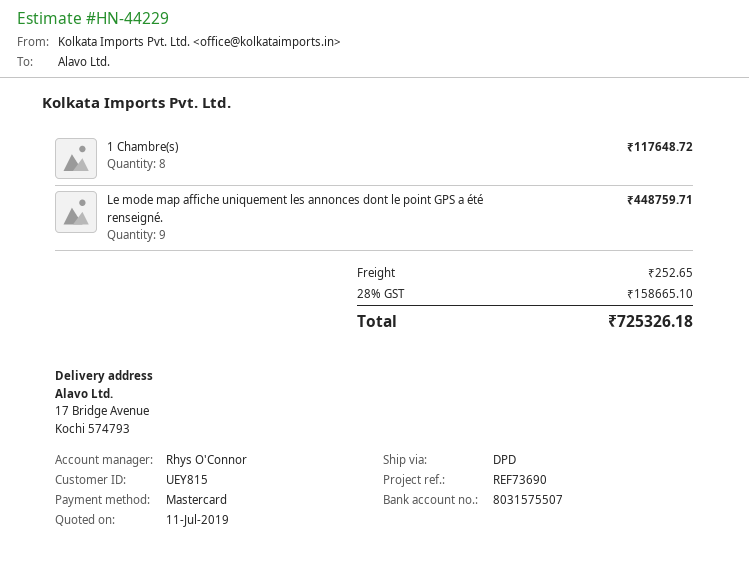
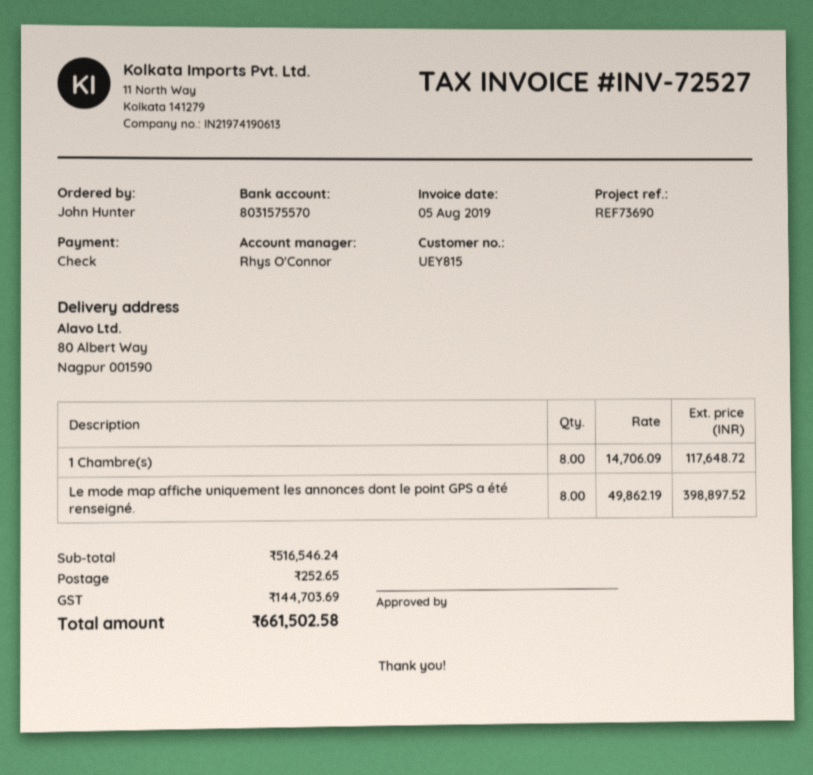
payment method: Mastercard -> cheque
bank account: 8031575507 -> 8031575570
ship to: 17 Bridge Avenue, Kochi 574793 -> 80 Albert Way, Nagpur 001590
Le mode map affiche uniquement les annonces dont le point GPS a été renseigné.: 9 for 448759.71 -> 8 for 398897.52
tax: 158665.10 -> 144703.69
total: 725326.18 -> 661502.58

